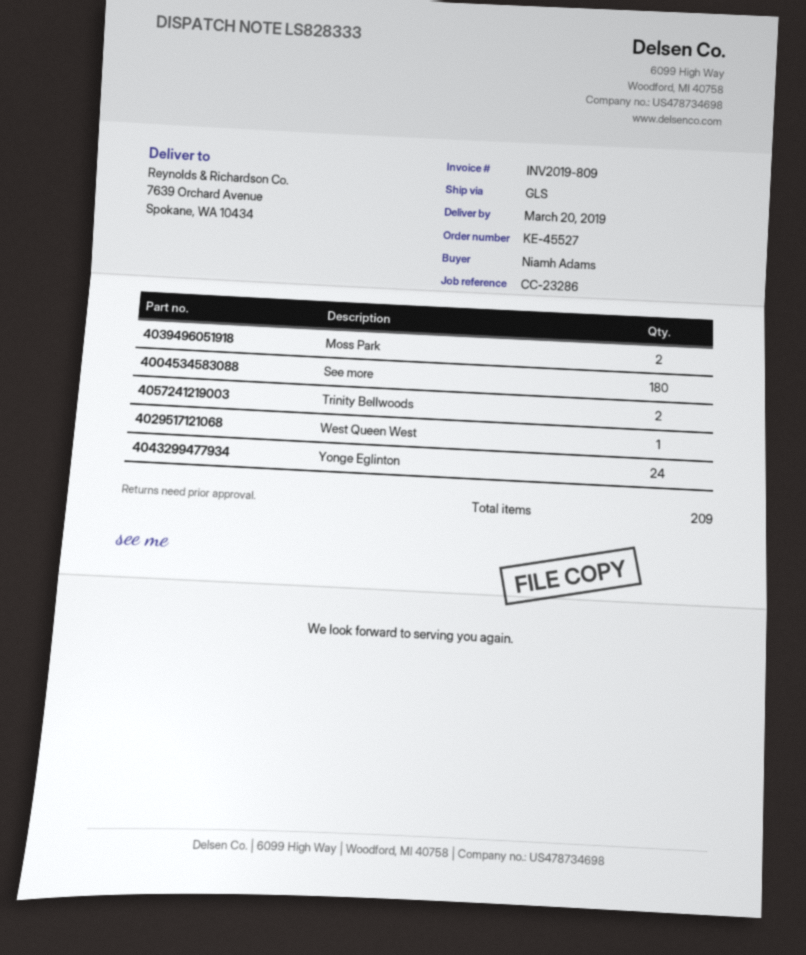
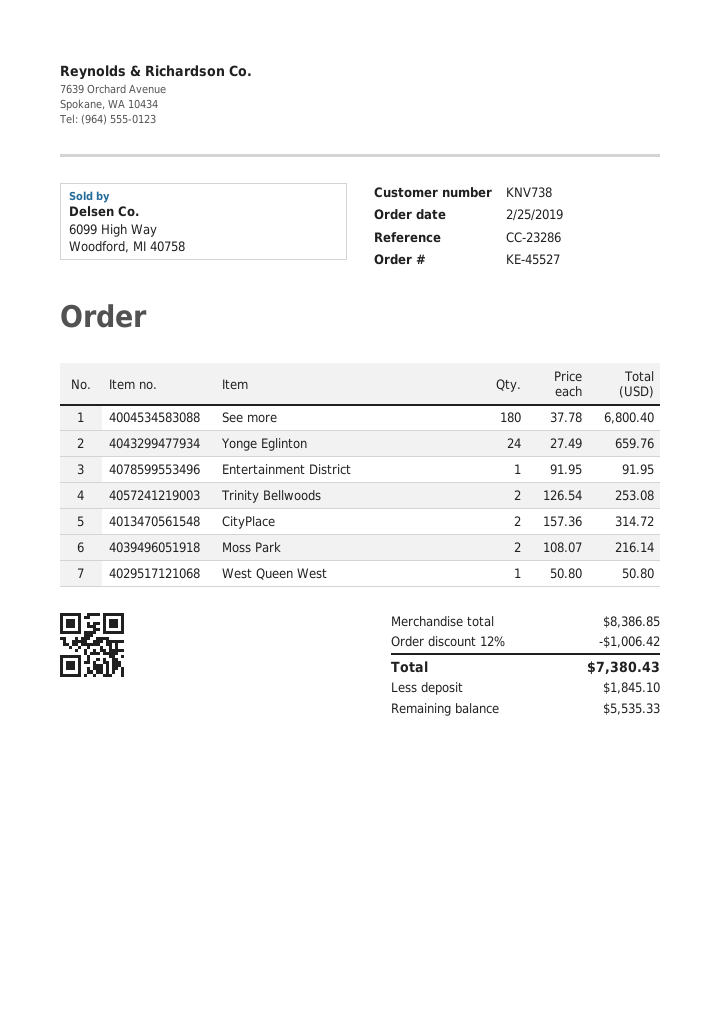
Entertainment District: none -> 1
CityPlace: none -> 2

